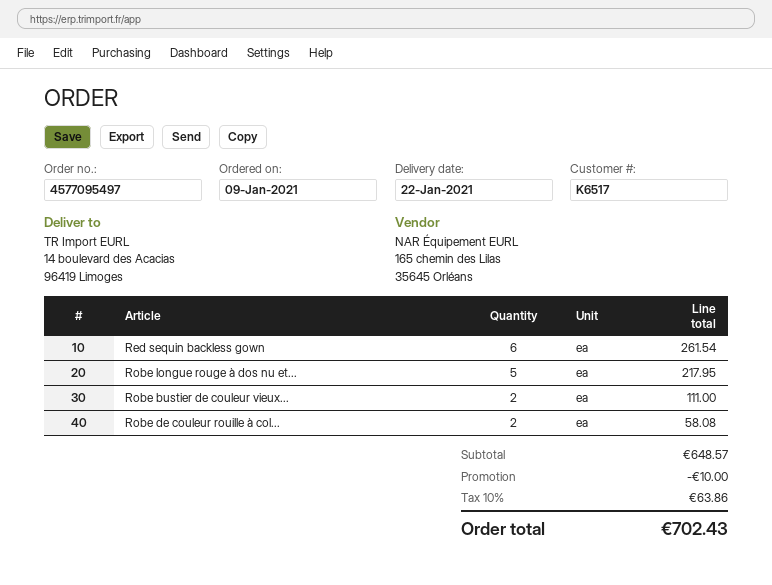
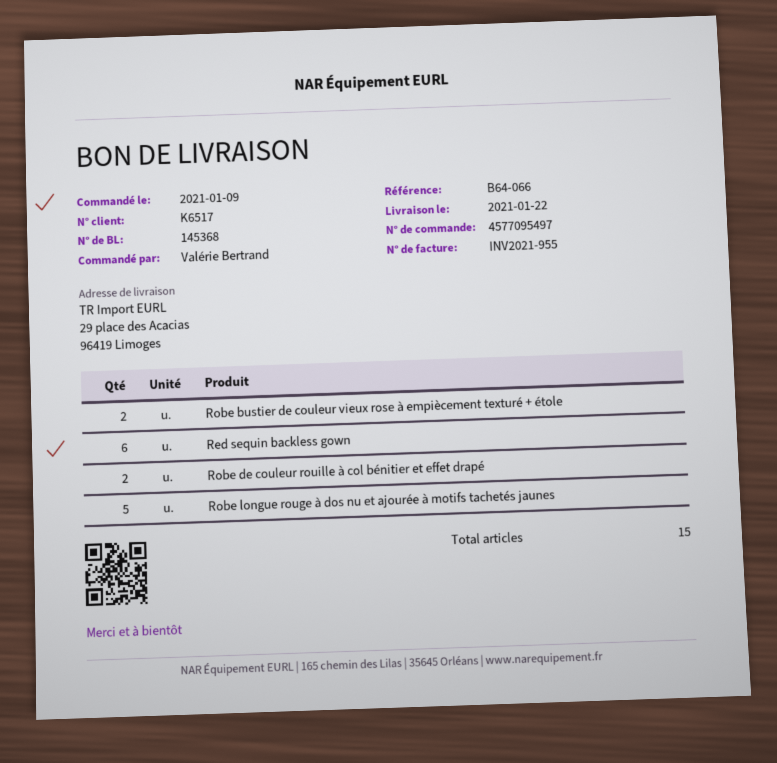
ship to: 14 boulevard des Acacias, 96419 Limoges -> 29 place des Acacias, 96419 Limoges

